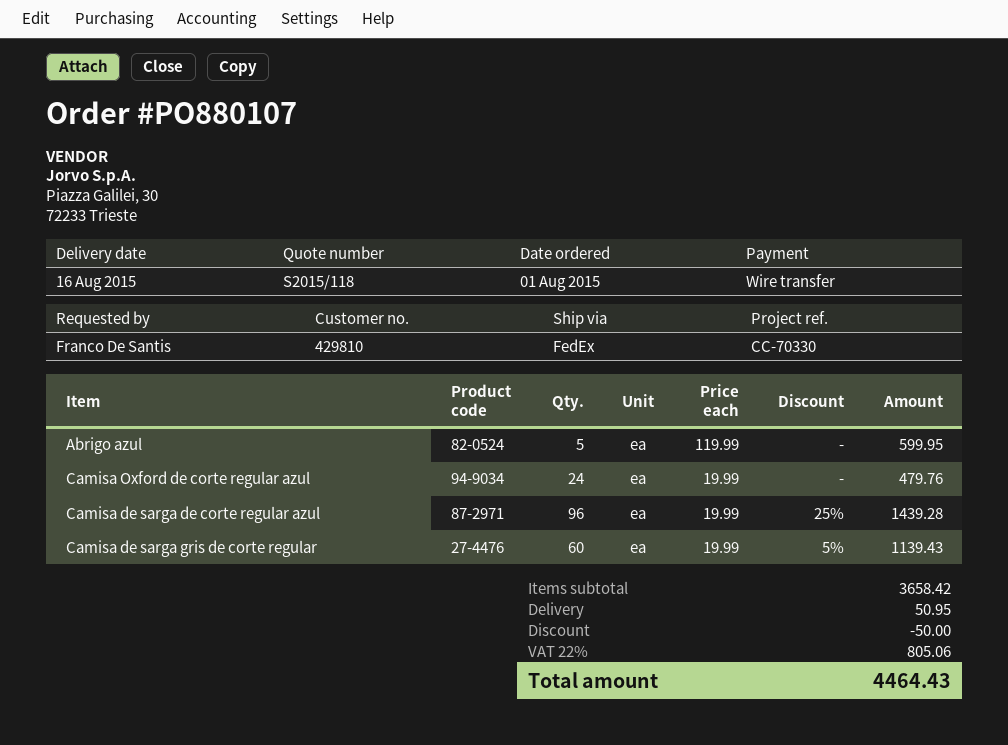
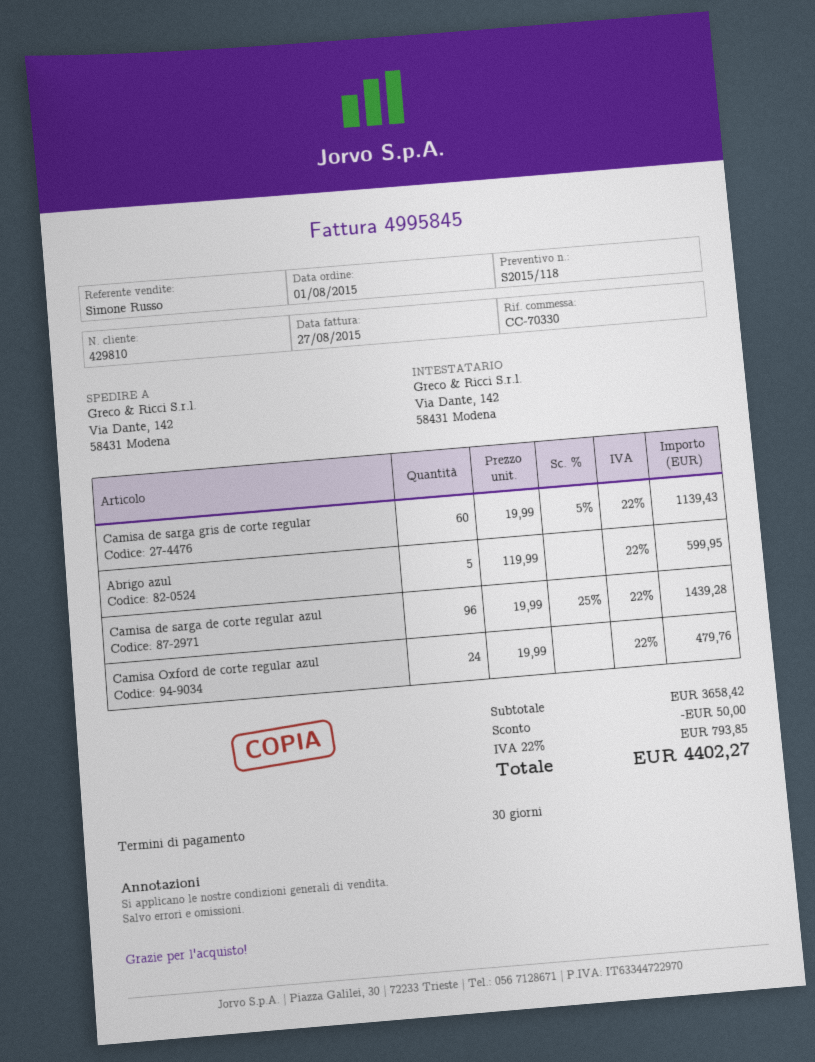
shipping: 50.95 -> none
tax: 22% = 805.06 -> 22% = 793.85
total: 4464.43 -> 4402.27

